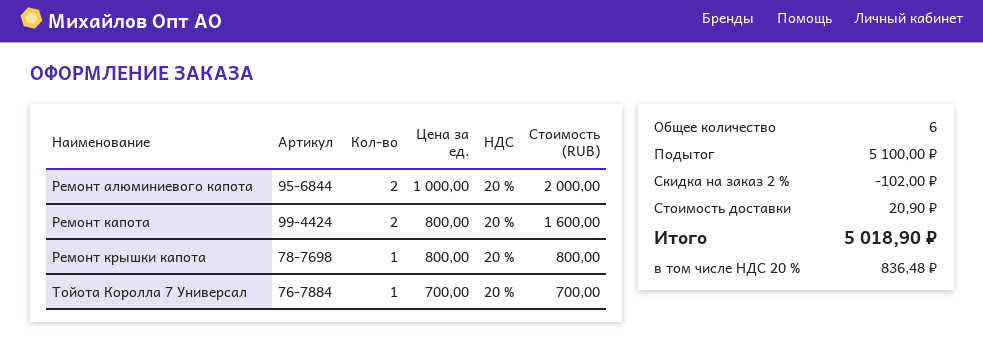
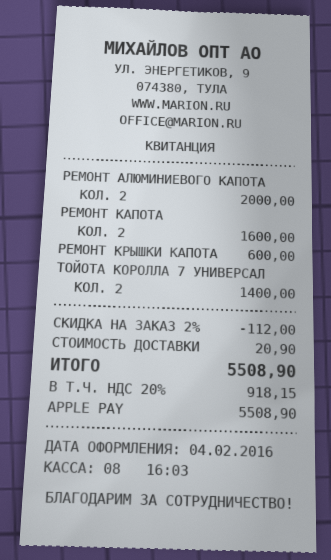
Ремонт крышки капота: 1 for 800.00 -> 1 for 600.00
Тойота Королла 7 Универсал: 1 for 700.00 -> 2 for 1400.00
discount: 2% = 102.00 -> 2% = 112.00
tax: 20% = 836.48 -> 20% = 918.15
total: 5018.90 -> 5508.90

